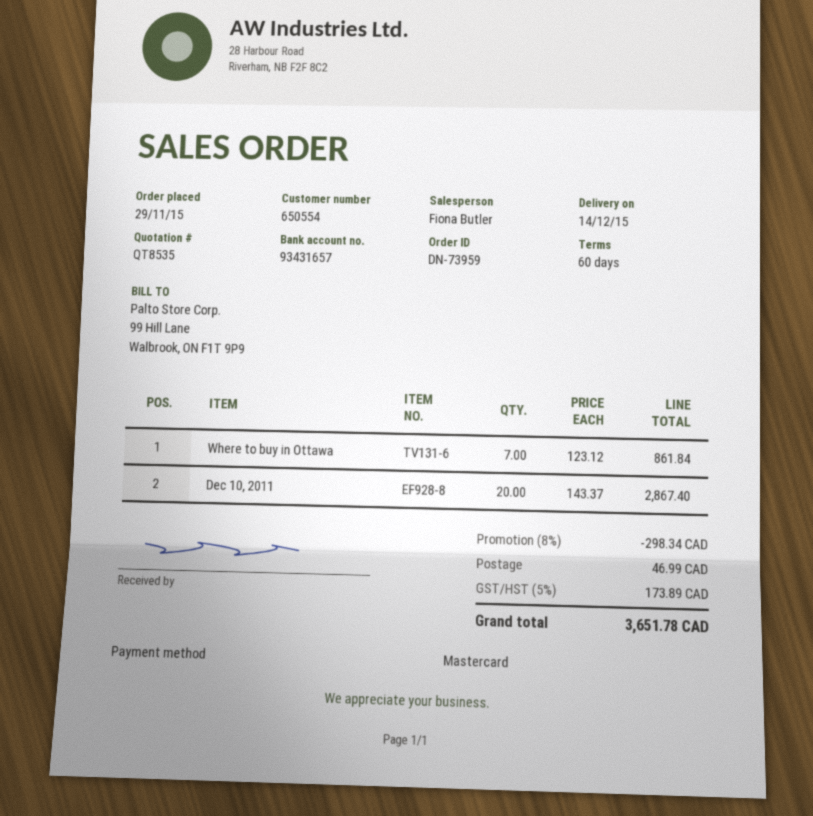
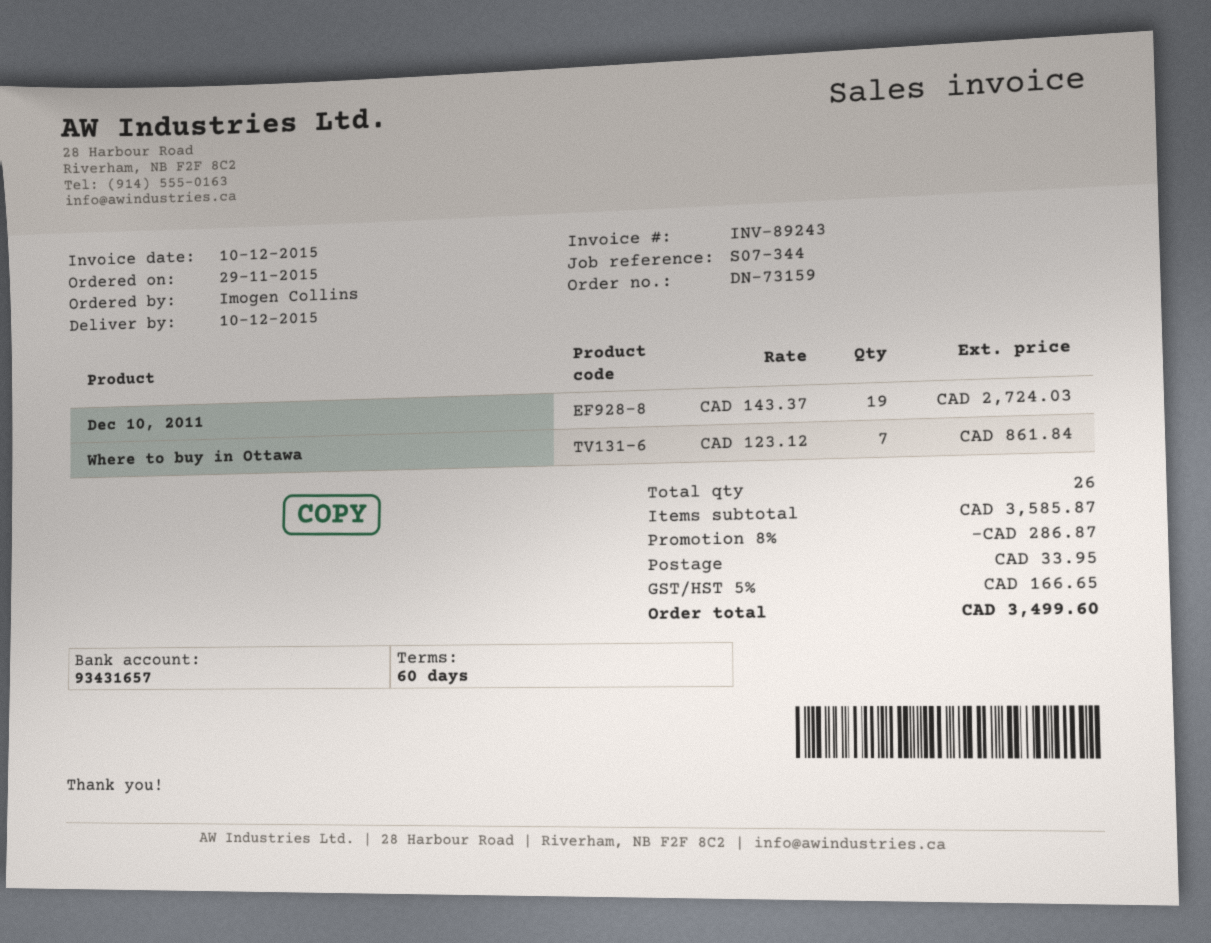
order number: DN-73959 -> DN-73159
delivery date: 2015-12-14 -> 2015-12-10
Dec 10, 2011: 20 x 143.37 = 2867.40 -> 19 x 143.37 = 2724.03
discount: 8% = 298.34 -> 8% = 286.87
shipping: 46.99 -> 33.95
tax: 5% = 173.89 -> 5% = 166.65
total: 3651.78 -> 3499.60

